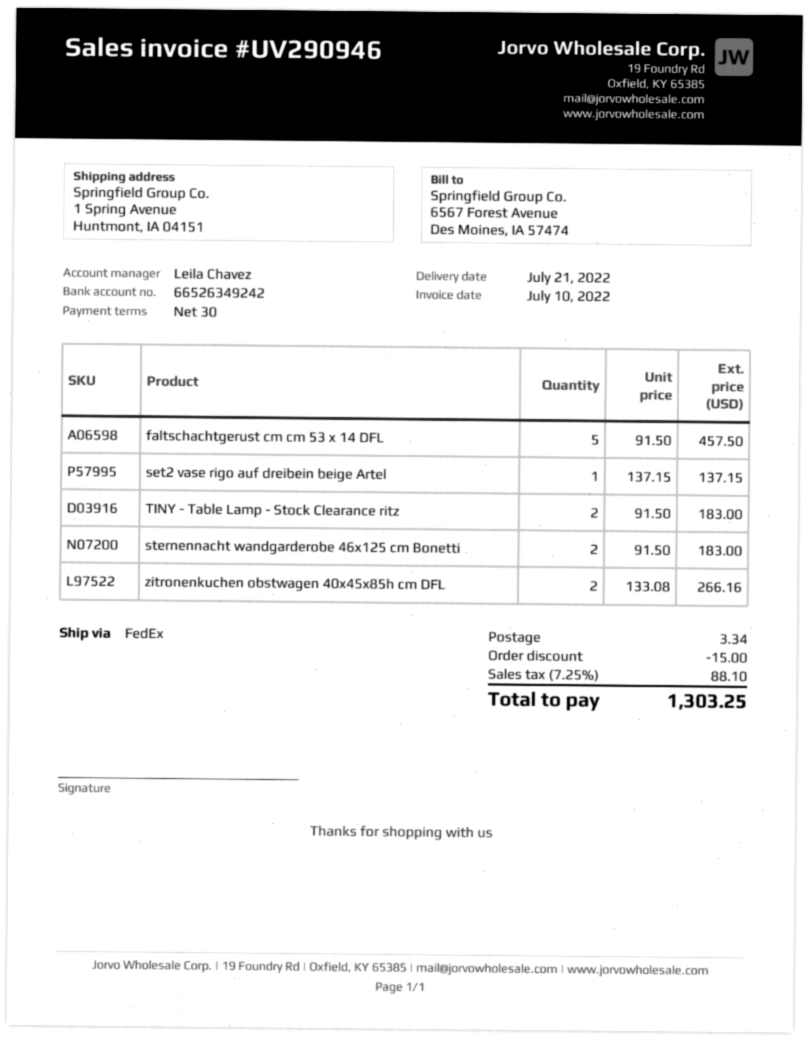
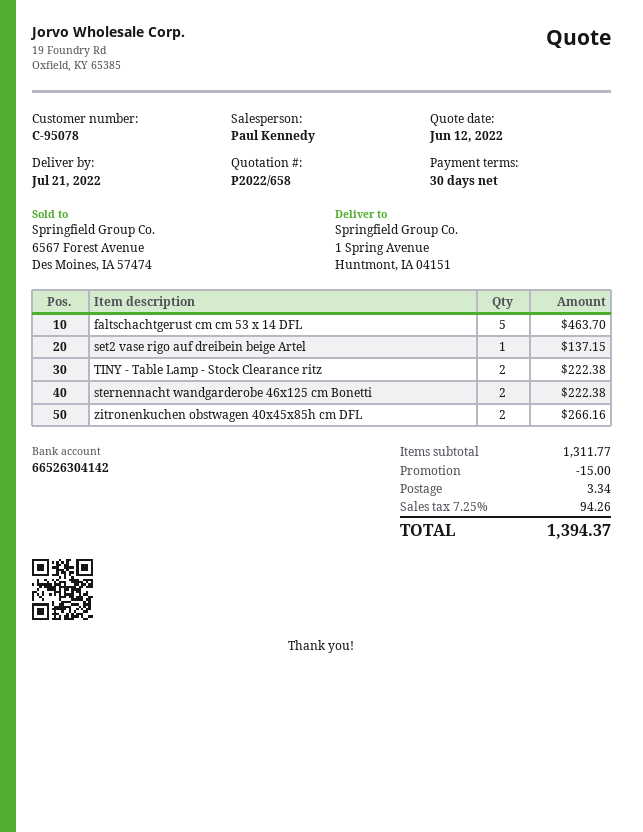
sales rep: Leila Chavez -> Paul Kennedy
bank account: 66526349242 -> 66526304142
faltschachtgerust cm cm 53 x 14 DFL: 5 for 457.50 -> 5 for 463.70
TINY - Table Lamp - Stock Clearance ritz: 2 for 183.00 -> 2 for 222.38
sternennacht wandgarderobe 46x125 cm Bonetti: 2 for 183.00 -> 2 for 222.38
tax: 7.25% = 88.10 -> 7.25% = 94.26
total: 1303.25 -> 1394.37

